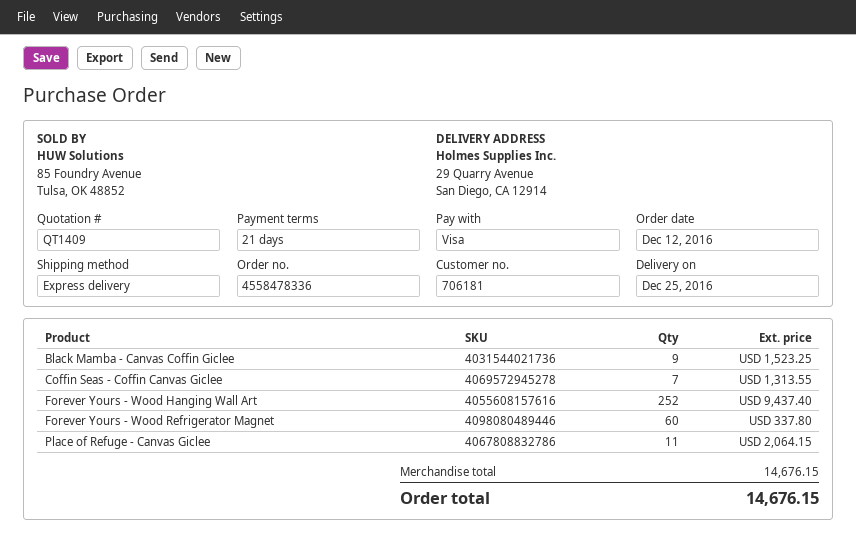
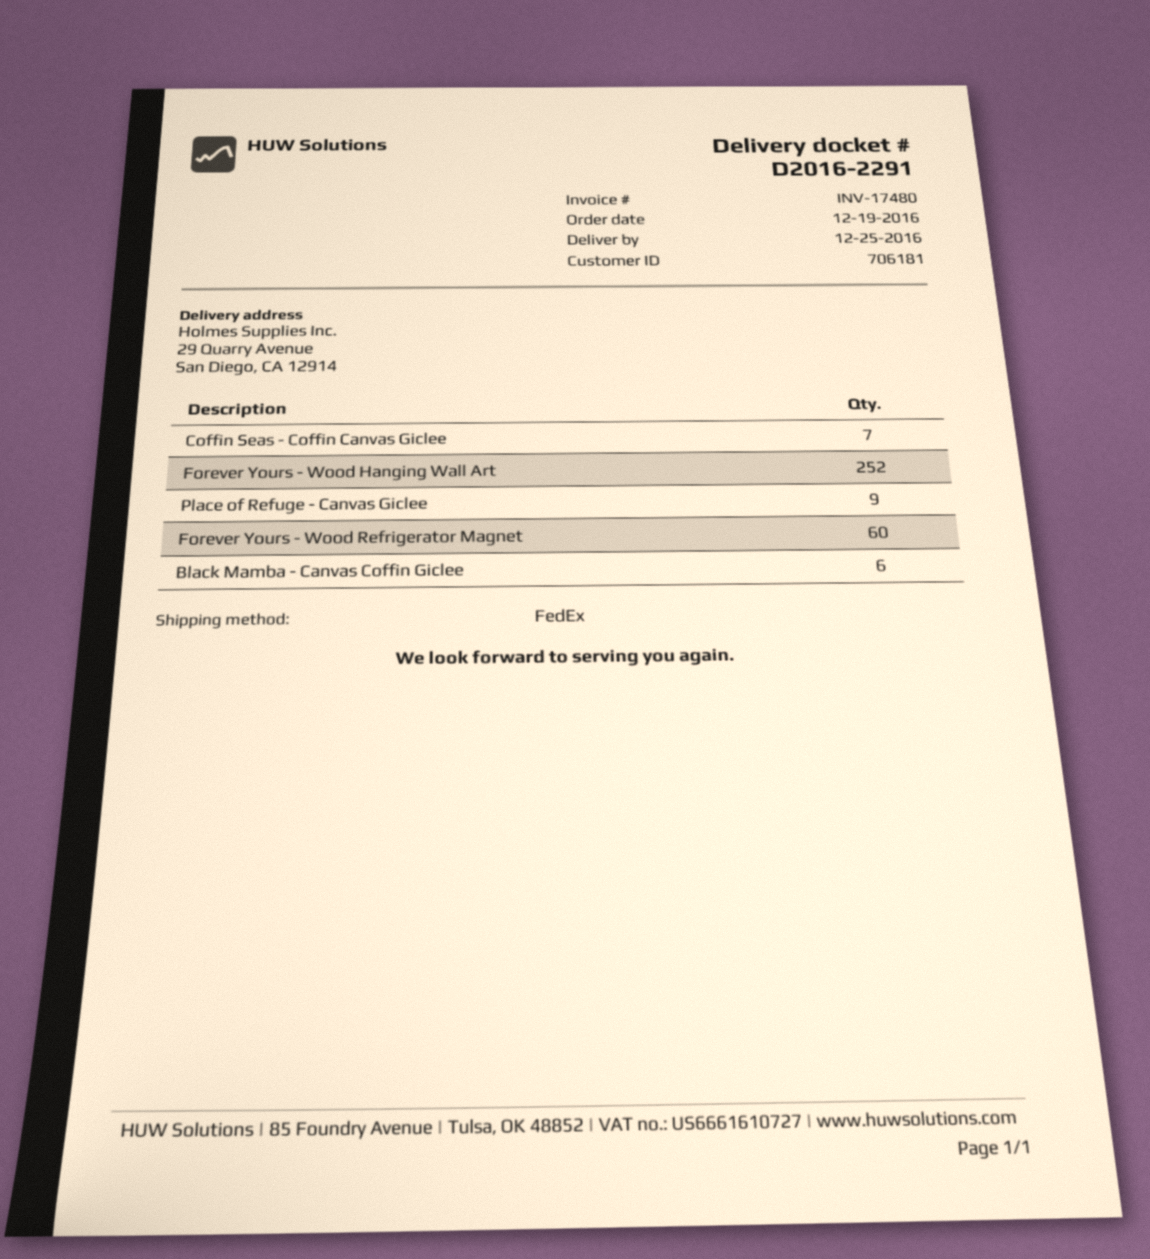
order date: 2016-12-12 -> 2016-12-19
shipping method: express -> FedEx
Black Mamba - Canvas Coffin Giclee: 9 -> 6
Place of Refuge - Canvas Giclee: 11 -> 9

